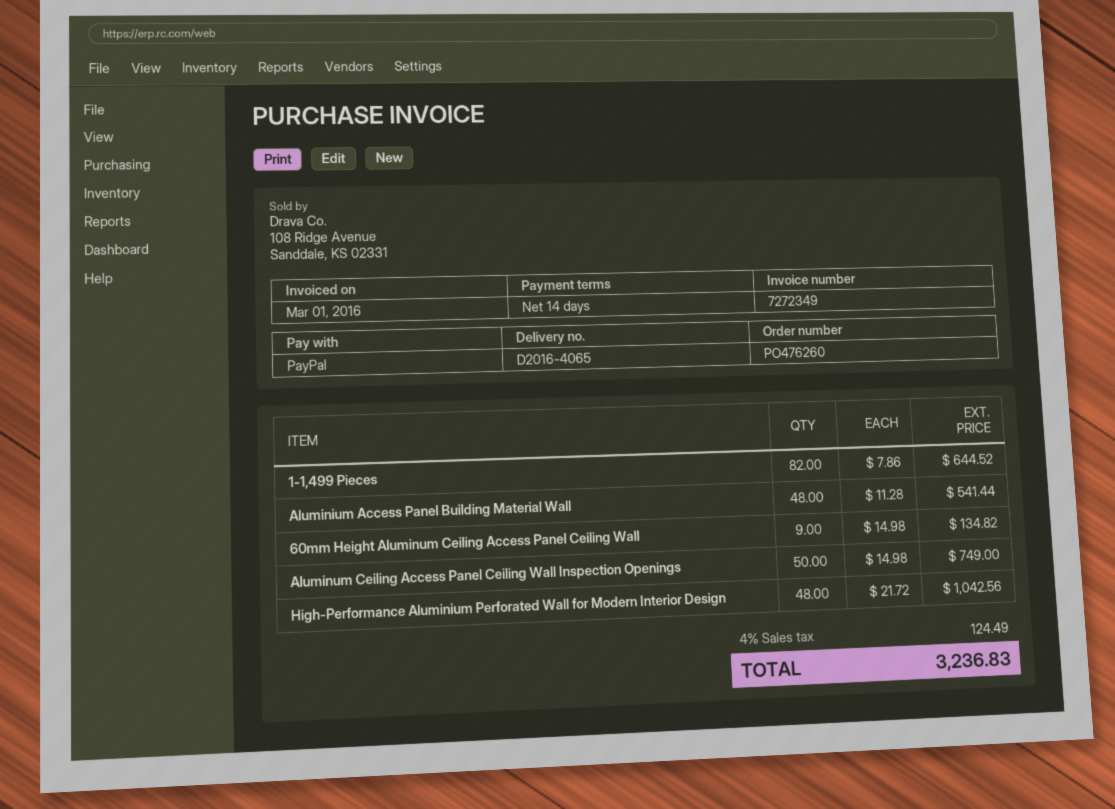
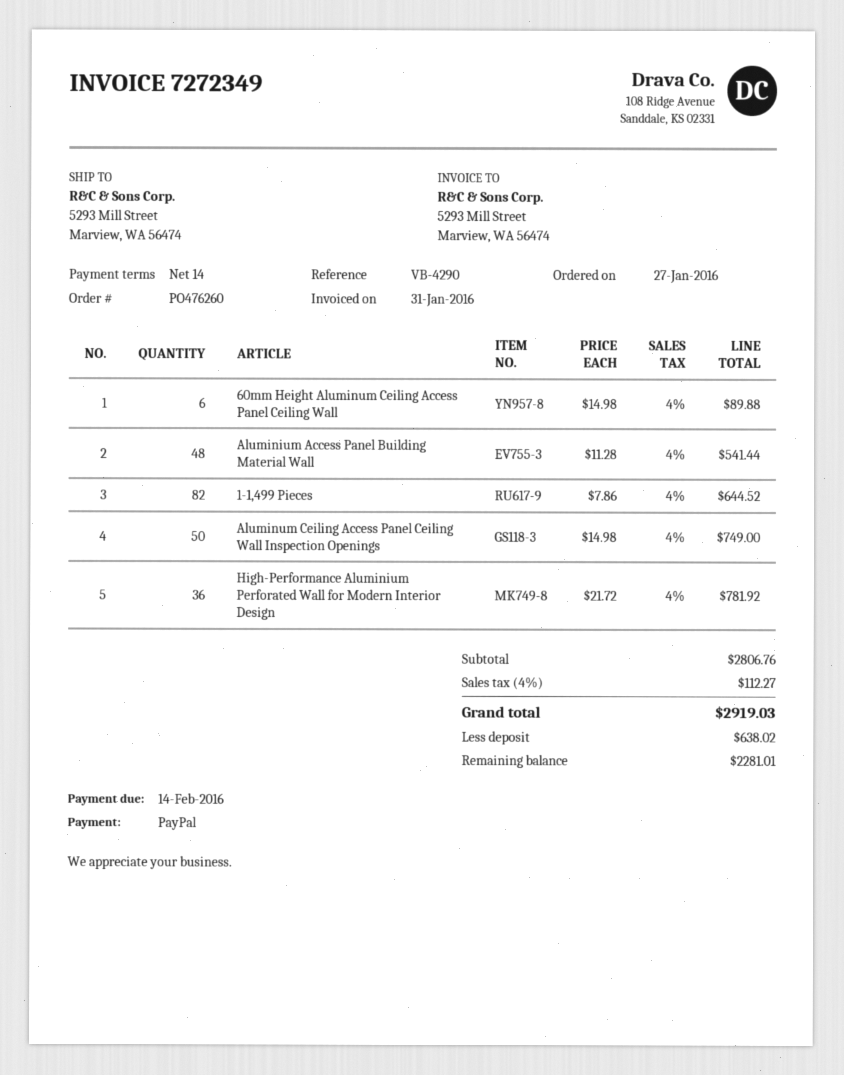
invoice date: 2016-03-01 -> 2016-01-31
60mm Height Aluminum Ceiling Access Panel Ceiling Wall: 9 x 14.98 = 134.82 -> 6 x 14.98 = 89.88
High-Performance Aluminium Perforated Wall for Modern Interior Design: 48 x 21.72 = 1042.56 -> 36 x 21.72 = 781.92
tax: 4% = 124.49 -> 4% = 112.27
total: 3236.83 -> 2919.03

